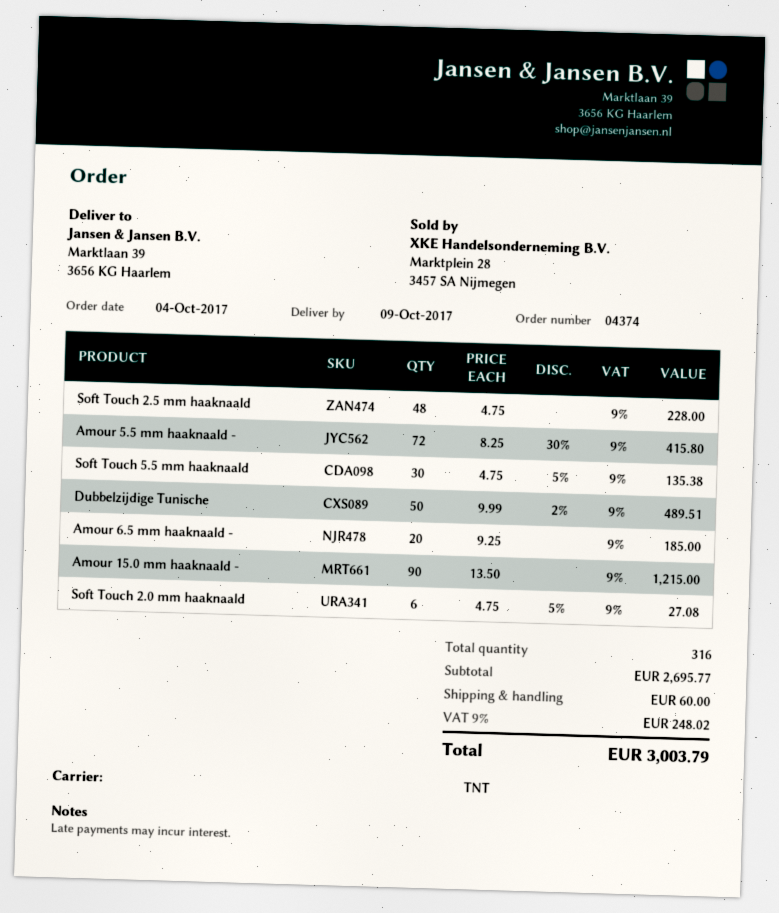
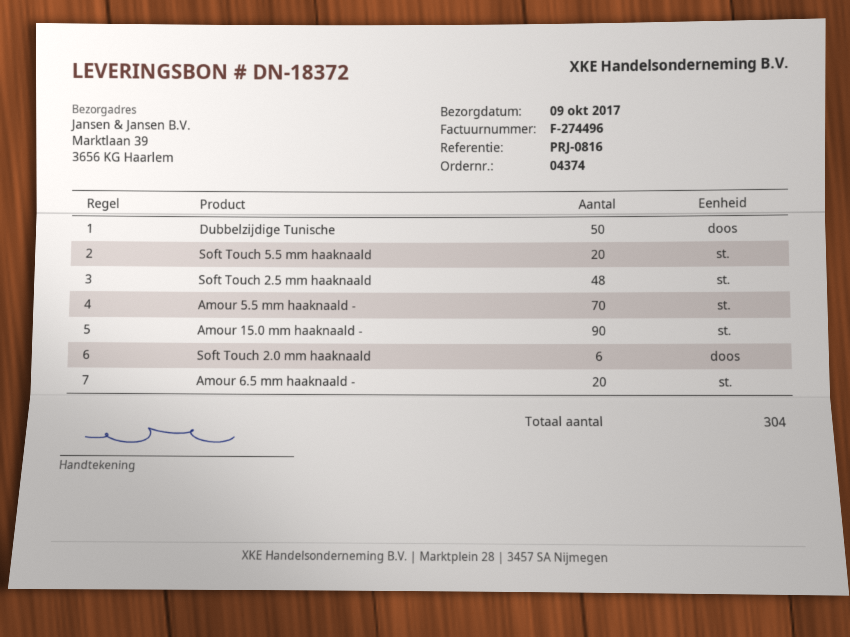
Amour 5.5 mm haaknaald -: 72 -> 70
Soft Touch 5.5 mm haaknaald: 30 -> 20
total quantity: 316 -> 304

